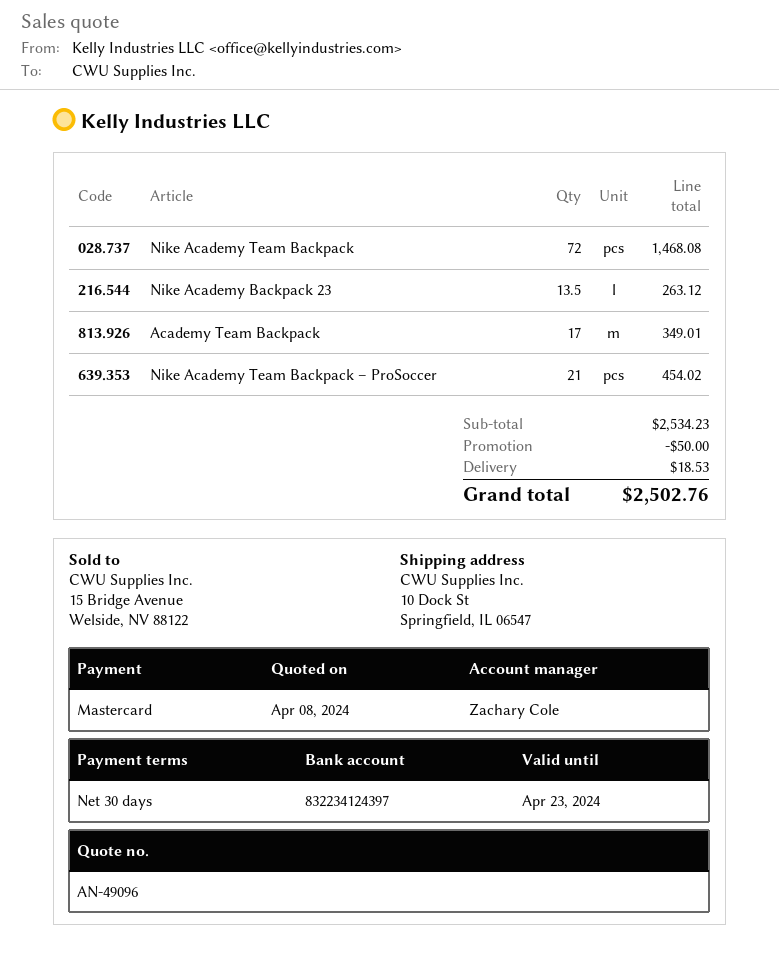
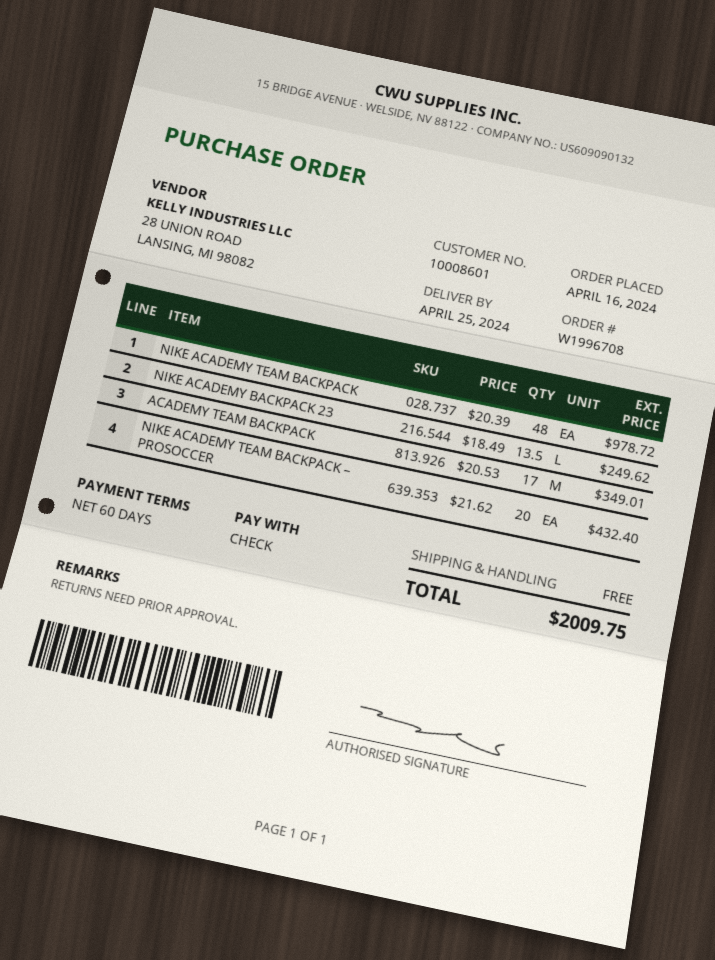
payment terms: 30 days -> 60 days
payment method: Mastercard -> cheque
Nike Academy Team Backpack: 72 for 1468.08 -> 48 for 978.72
Nike Academy Backpack 23: 13.5 for 263.12 -> 13.5 for 249.62
Nike Academy Team Backpack – ProSoccer: 21 for 454.02 -> 20 for 432.40
discount: 50.00 -> none
shipping: 18.53 -> 0.00
total: 2502.76 -> 2009.75

